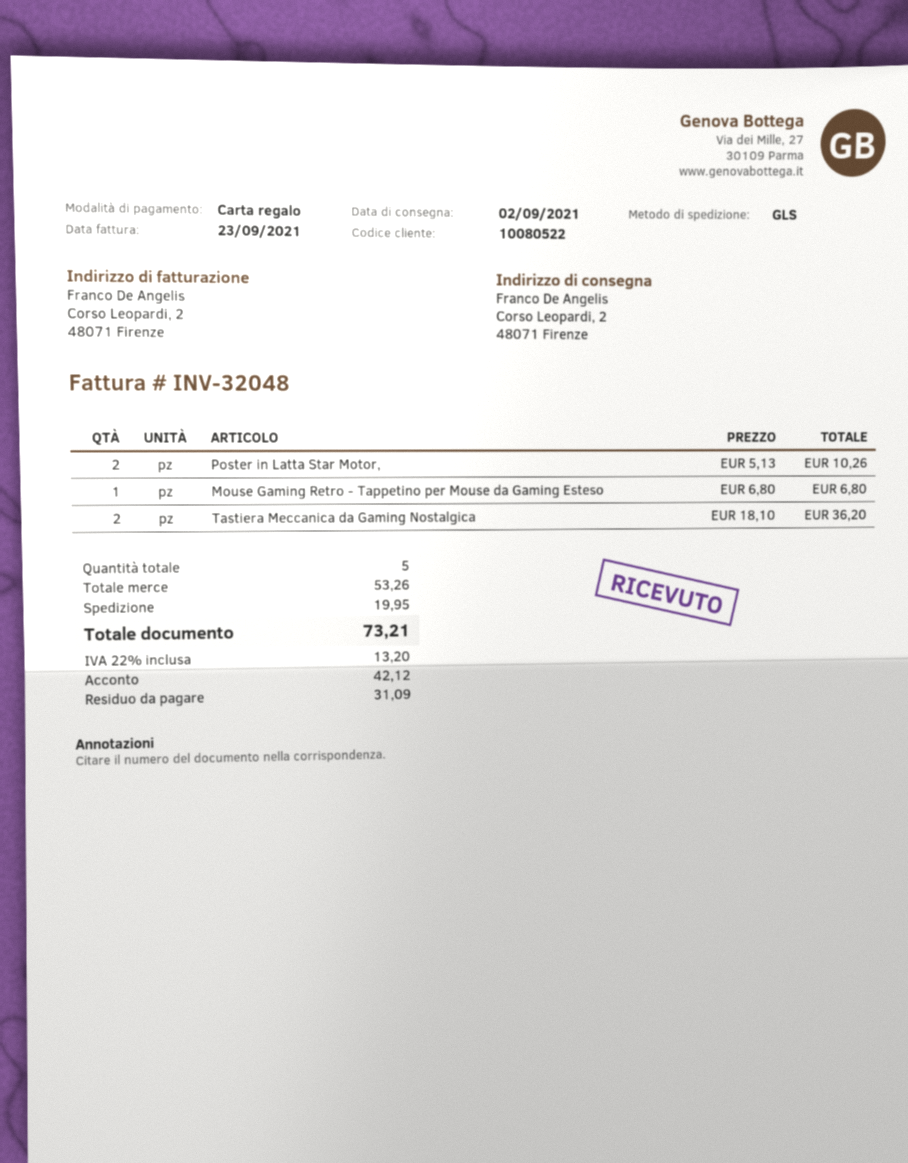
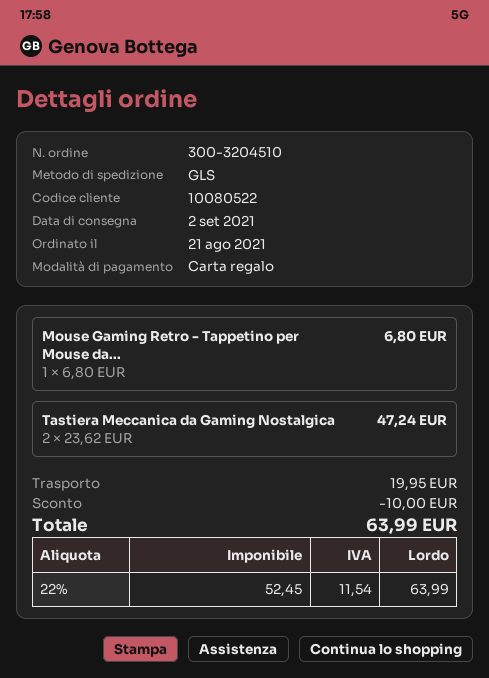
Poster in Latta Star Motor,: 2 x 5.13 = 10.26 -> none
Tastiera Meccanica da Gaming Nostalgica: 2 x 18.10 = 36.20 -> 2 x 23.62 = 47.24
discount: none -> 10.00
tax: 22% = 13.20 -> 22% = 11.54
total: 73.21 -> 63.99

